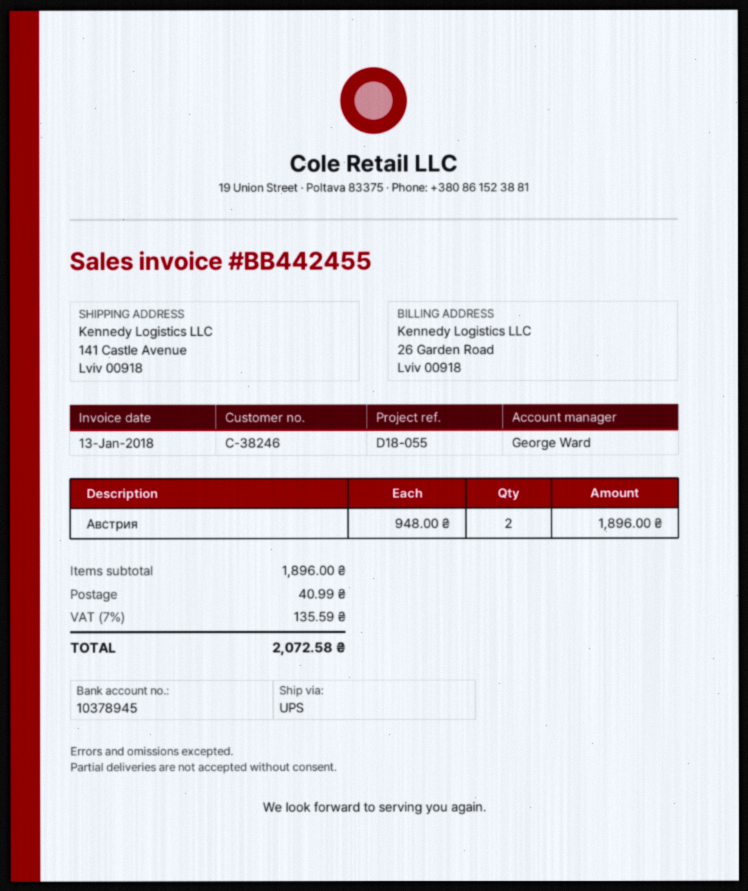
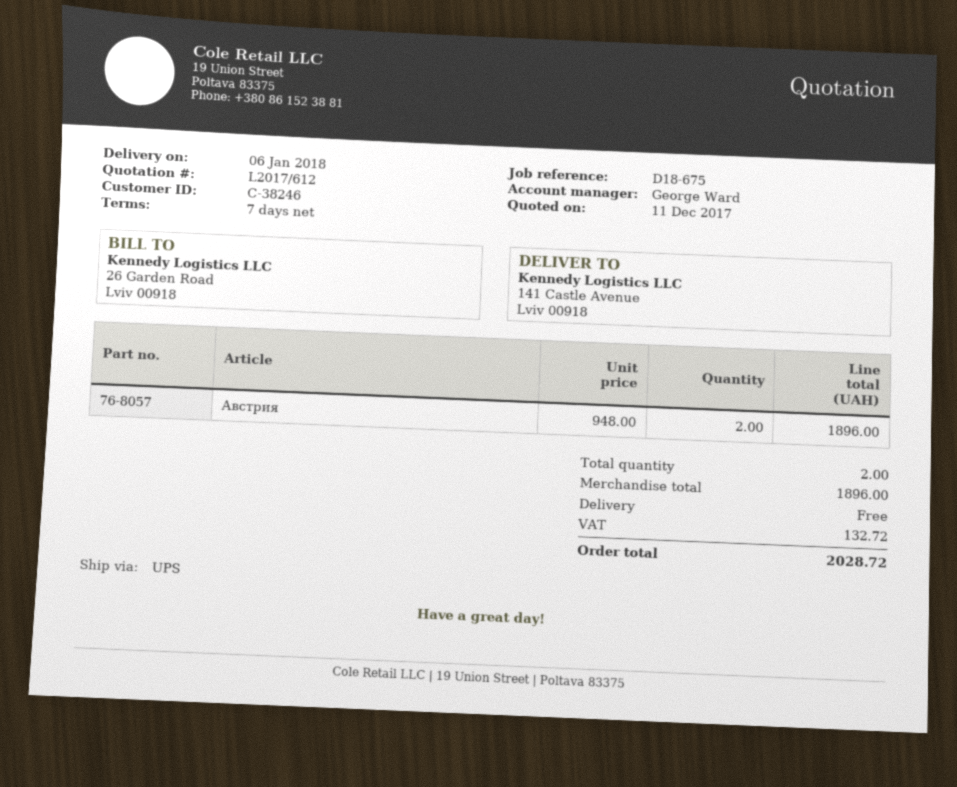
reference: D18-055 -> D18-675
shipping: 40.99 -> 0.00
tax: 135.59 -> 132.72
total: 2072.58 -> 2028.72

